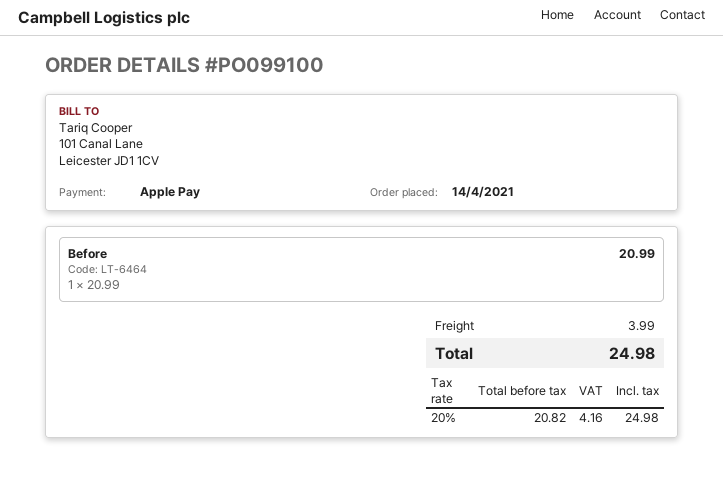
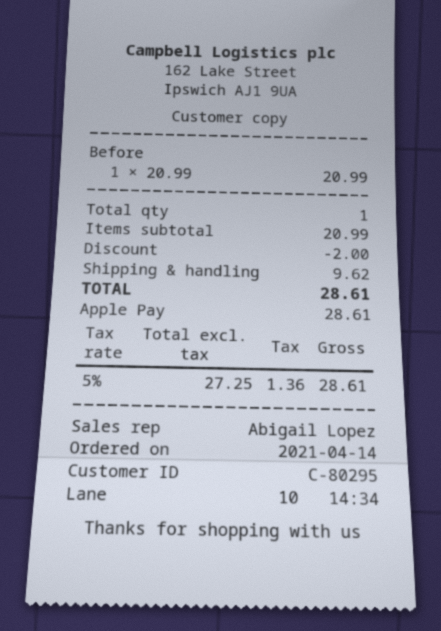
discount: none -> 2.00
shipping: 3.99 -> 9.62
net: 20.82 -> 27.25
tax: 20% = 4.16 -> 5% = 1.36
total: 24.98 -> 28.61

